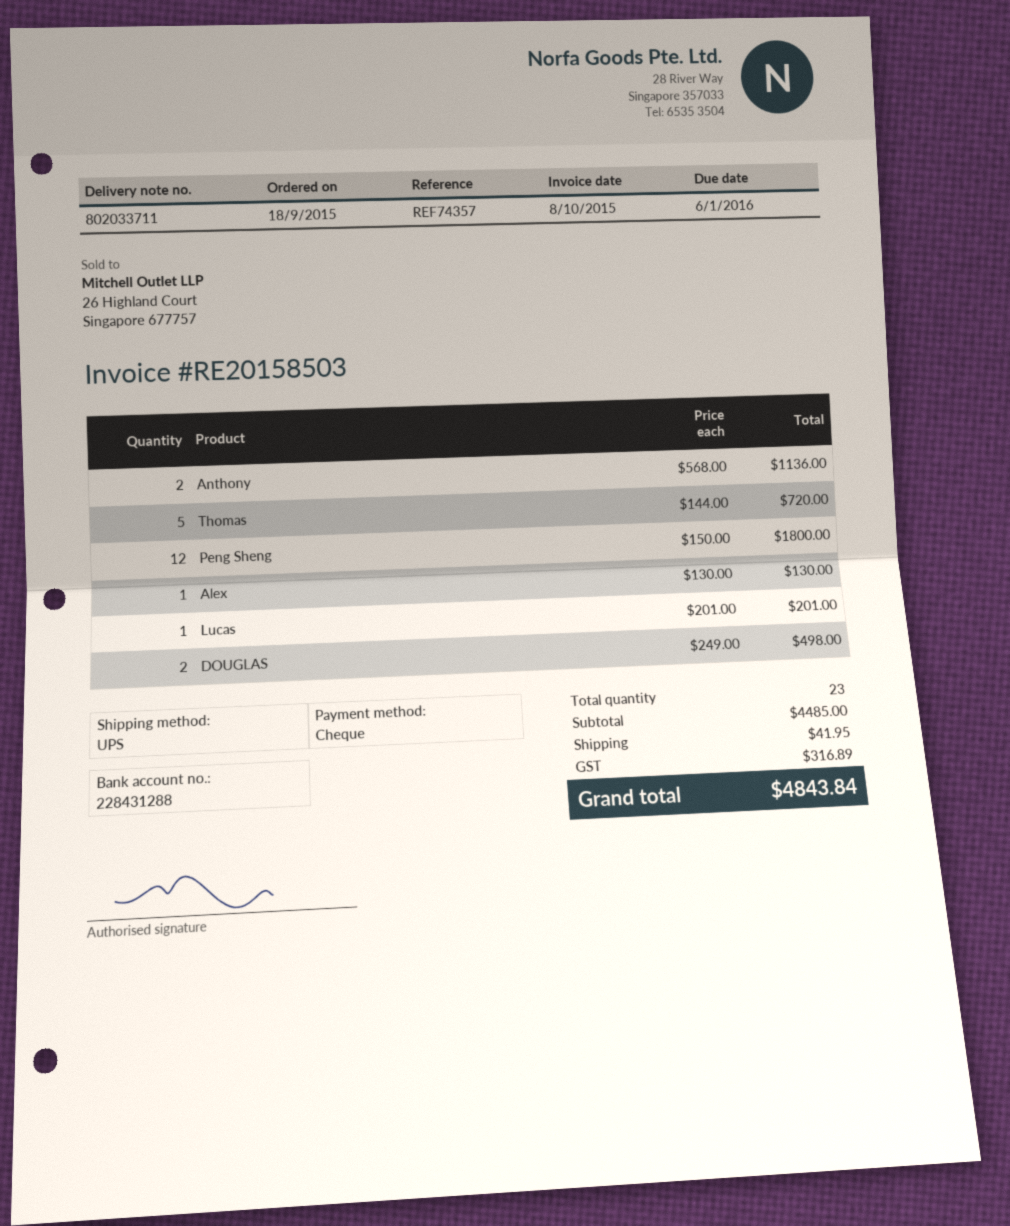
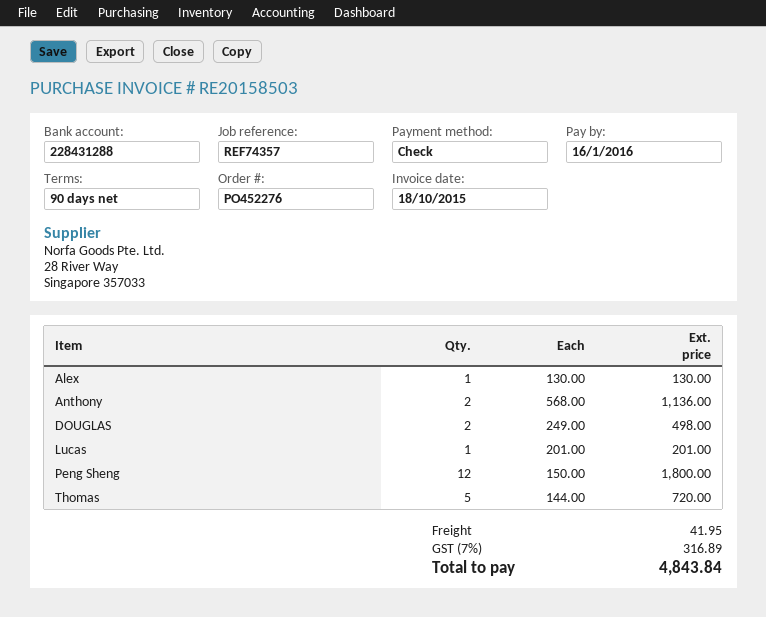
invoice date: 2015-10-08 -> 2015-10-18
due date: 2016-01-06 -> 2016-01-16

